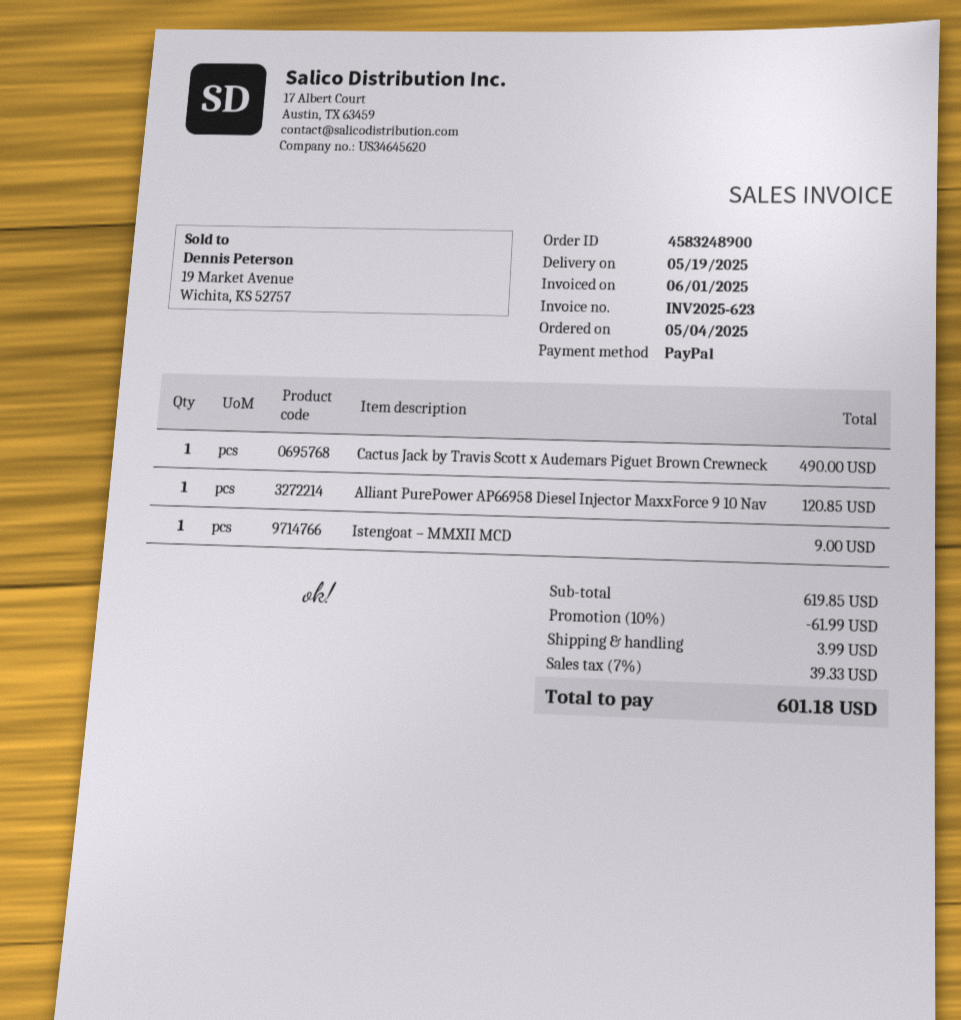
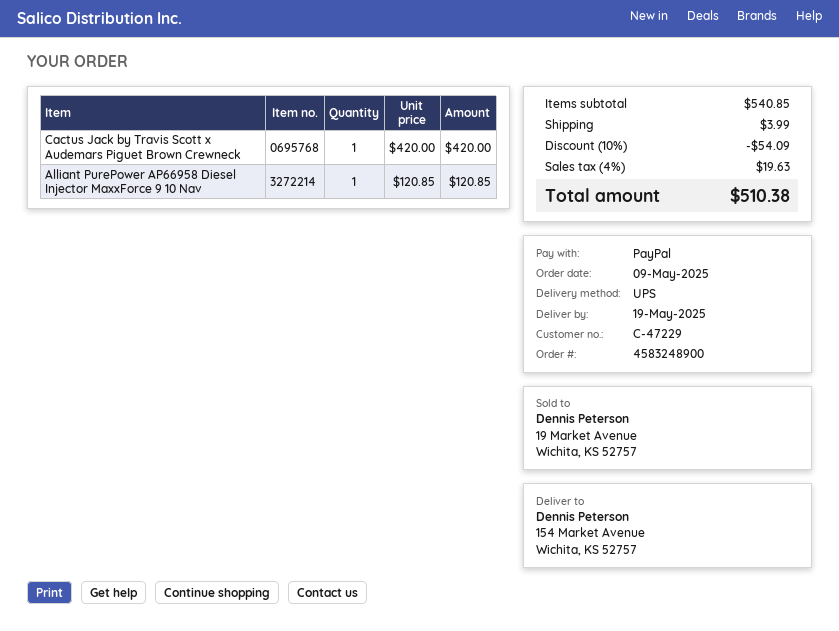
order date: 2025-05-04 -> 2025-05-09
Cactus Jack by Travis Scott x Audemars Piguet Brown Crewneck: 1 for 490.00 -> 1 for 420.00
Istengoat – MMXII MCD: 1 for 9.00 -> none
subtotal: 619.85 -> 540.85
discount: 10% = 61.99 -> 10% = 54.09
tax: 7% = 39.33 -> 4% = 19.63
total: 601.18 -> 510.38

